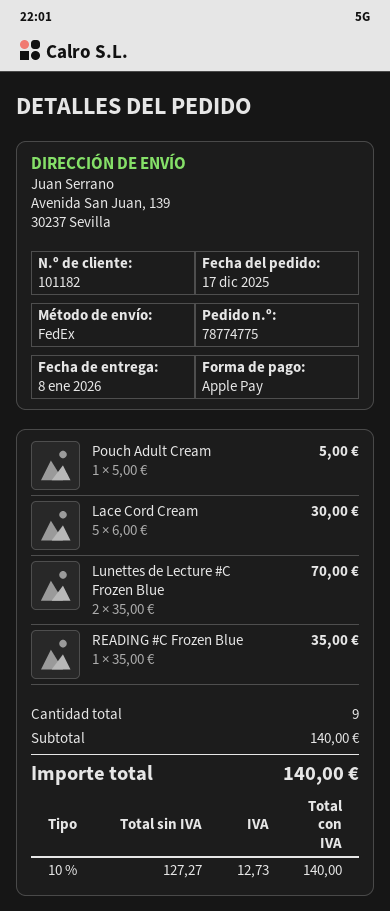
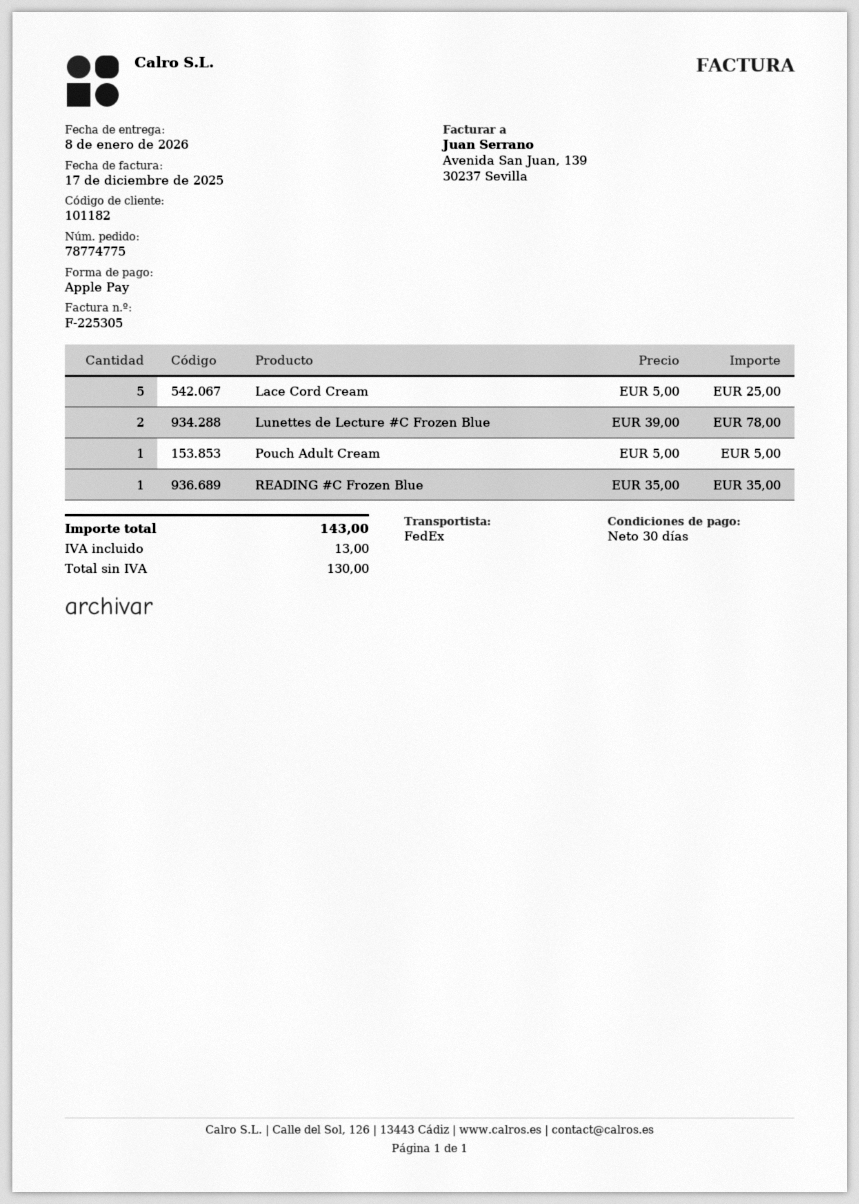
Lace Cord Cream: 5 x 6.00 = 30.00 -> 5 x 5.00 = 25.00
Lunettes de Lecture #C Frozen Blue: 2 x 35.00 = 70.00 -> 2 x 39.00 = 78.00
net: 127.27 -> 130.00
tax: 12.73 -> 13.00
total: 140.00 -> 143.00

